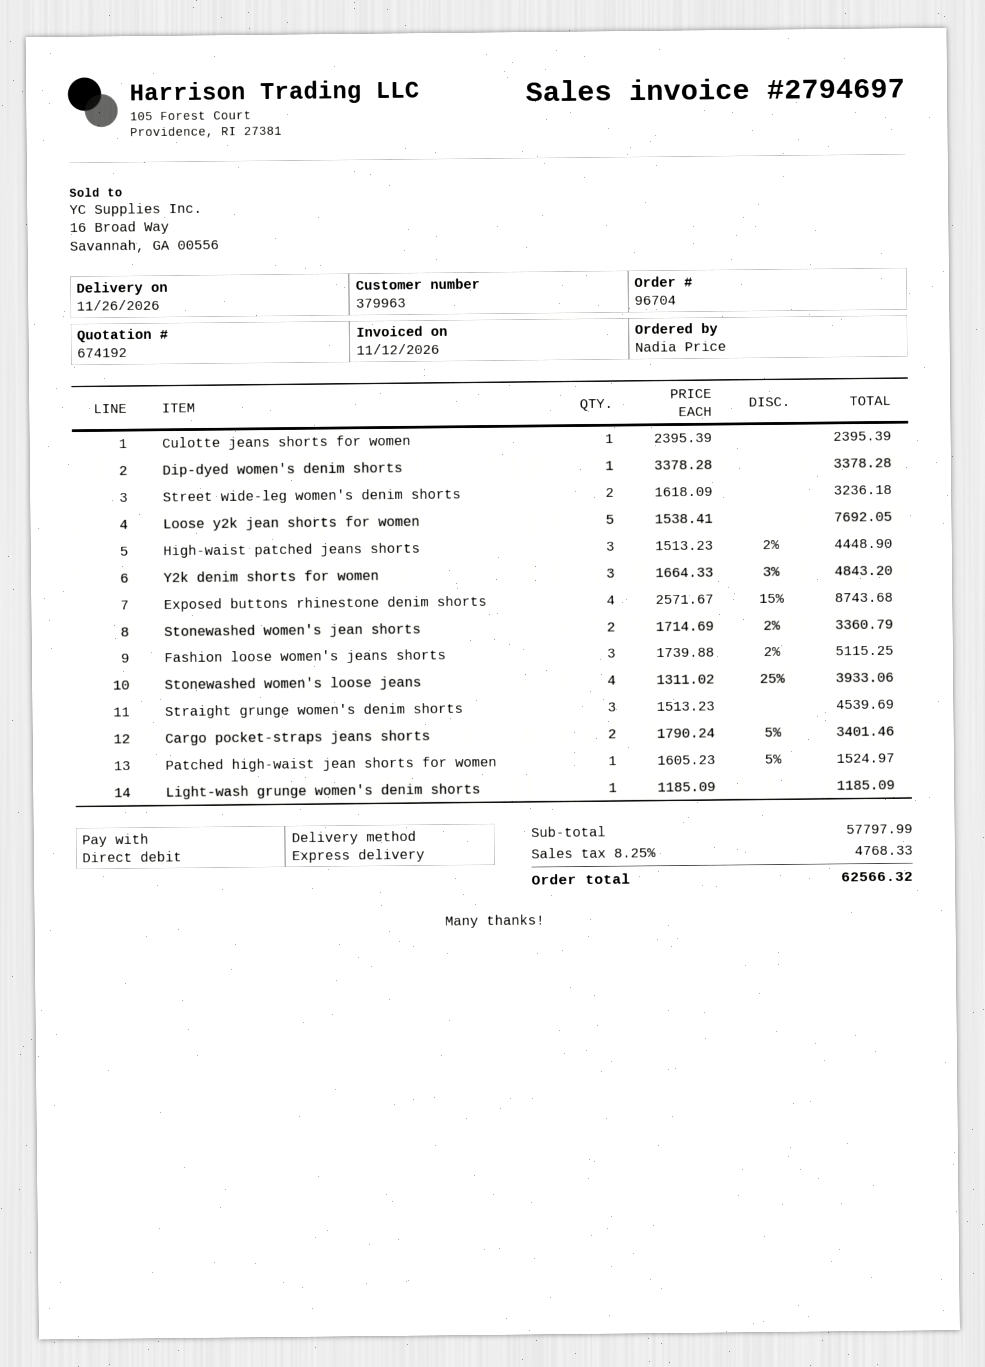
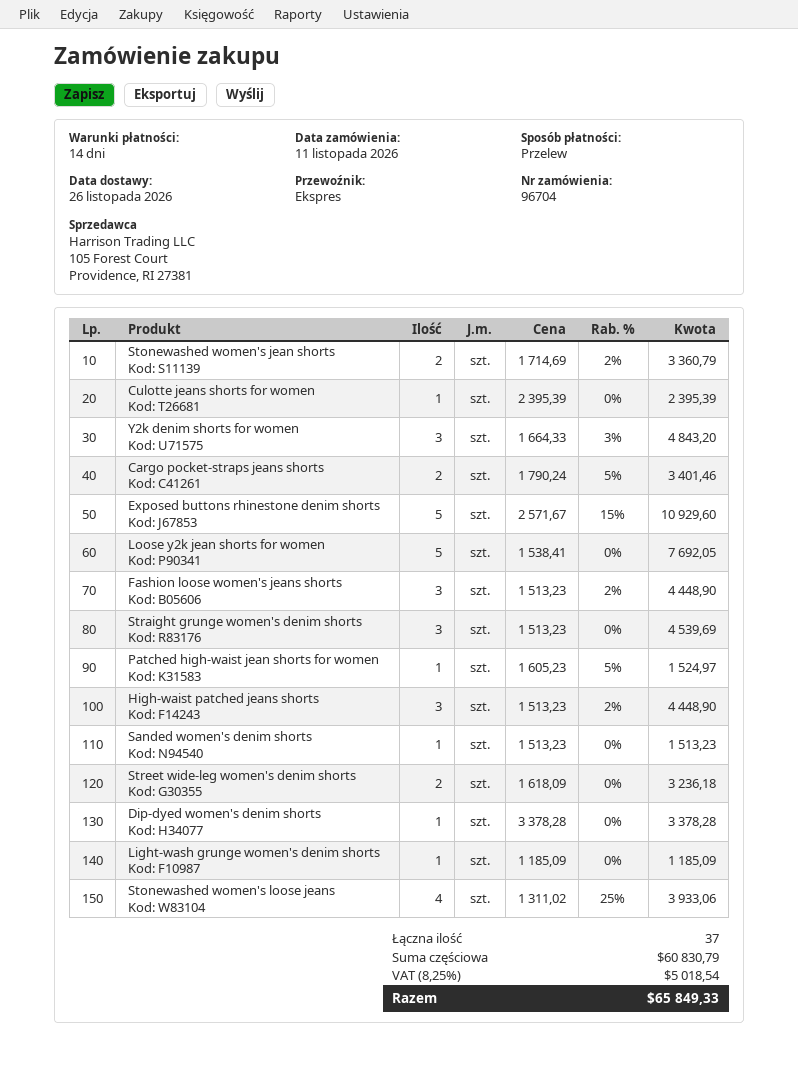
payment method: direct debit -> bank transfer
Exposed buttons rhinestone denim shorts: 4 x 2571.67 - 15% = 8743.68 -> 5 x 2571.67 - 15% = 10929.60
Fashion loose women's jeans shorts: 3 x 1739.88 - 2% = 5115.25 -> 3 x 1513.23 - 2% = 4448.90
Sanded women's denim shorts: none -> 1 x 1513.23 = 1513.23
subtotal: 57797.99 -> 60830.79
tax: 8.25% = 4768.33 -> 8.25% = 5018.54
total: 62566.32 -> 65849.33

